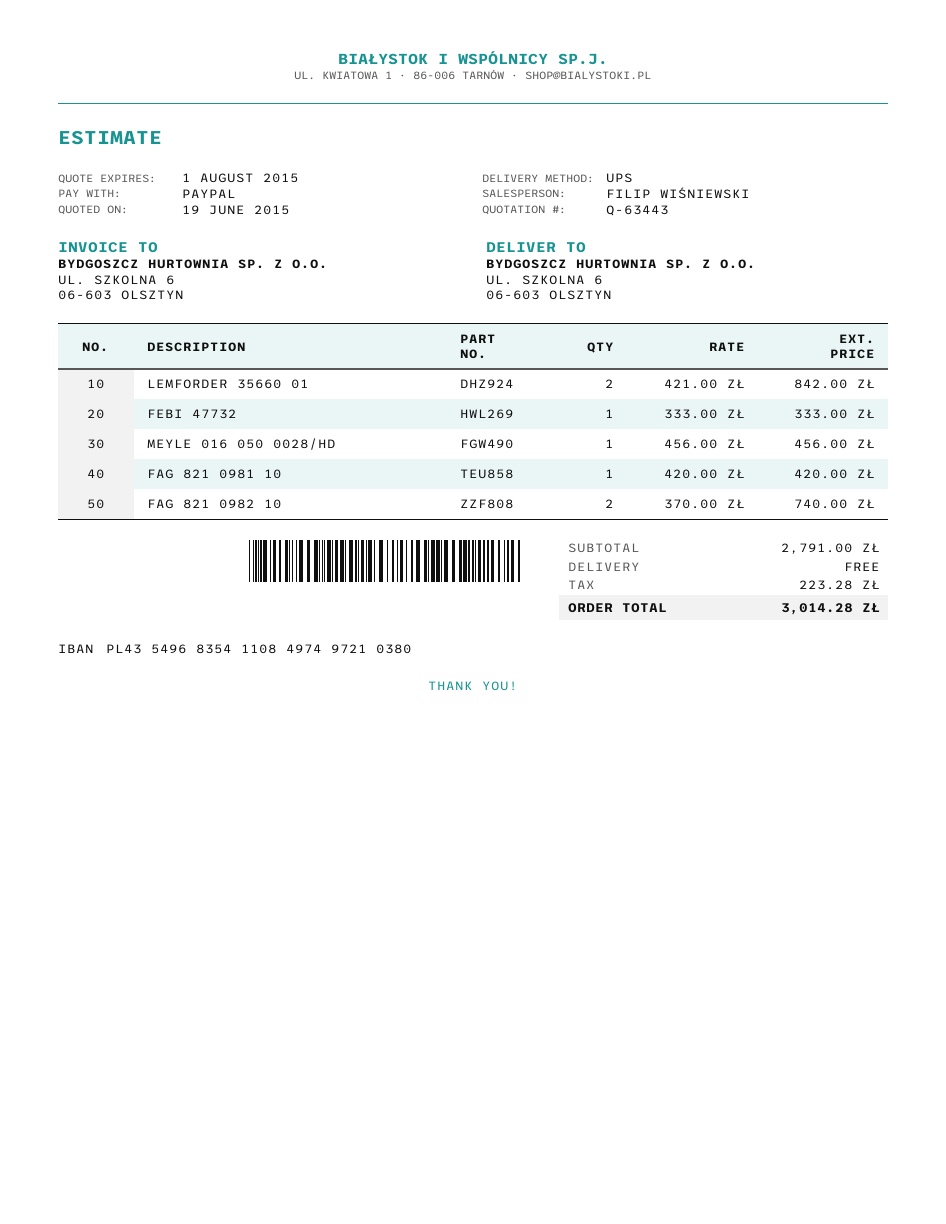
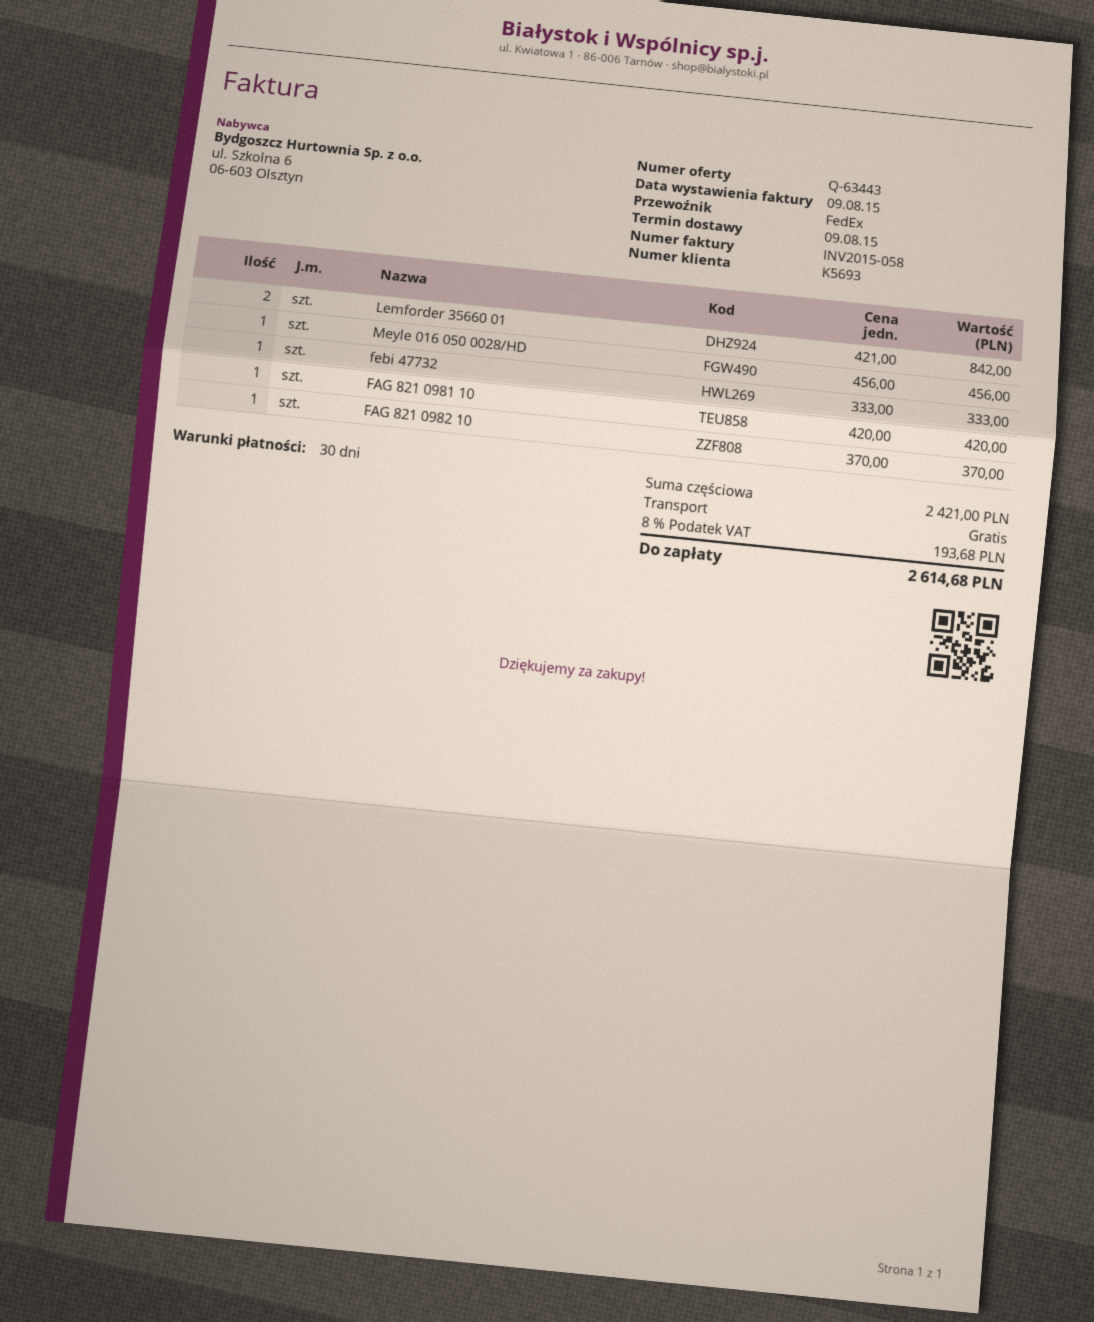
shipping method: UPS -> FedEx
FAG 821 0982 10: 2 x 370.00 = 740.00 -> 1 x 370.00 = 370.00
subtotal: 2791.00 -> 2421.00
tax: 223.28 -> 193.68
total: 3014.28 -> 2614.68

